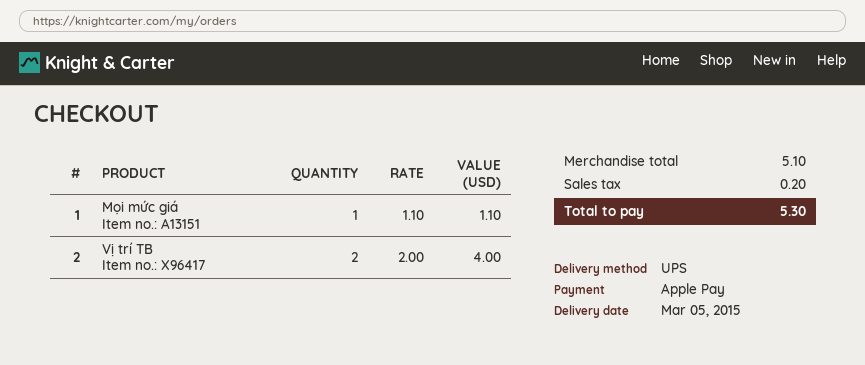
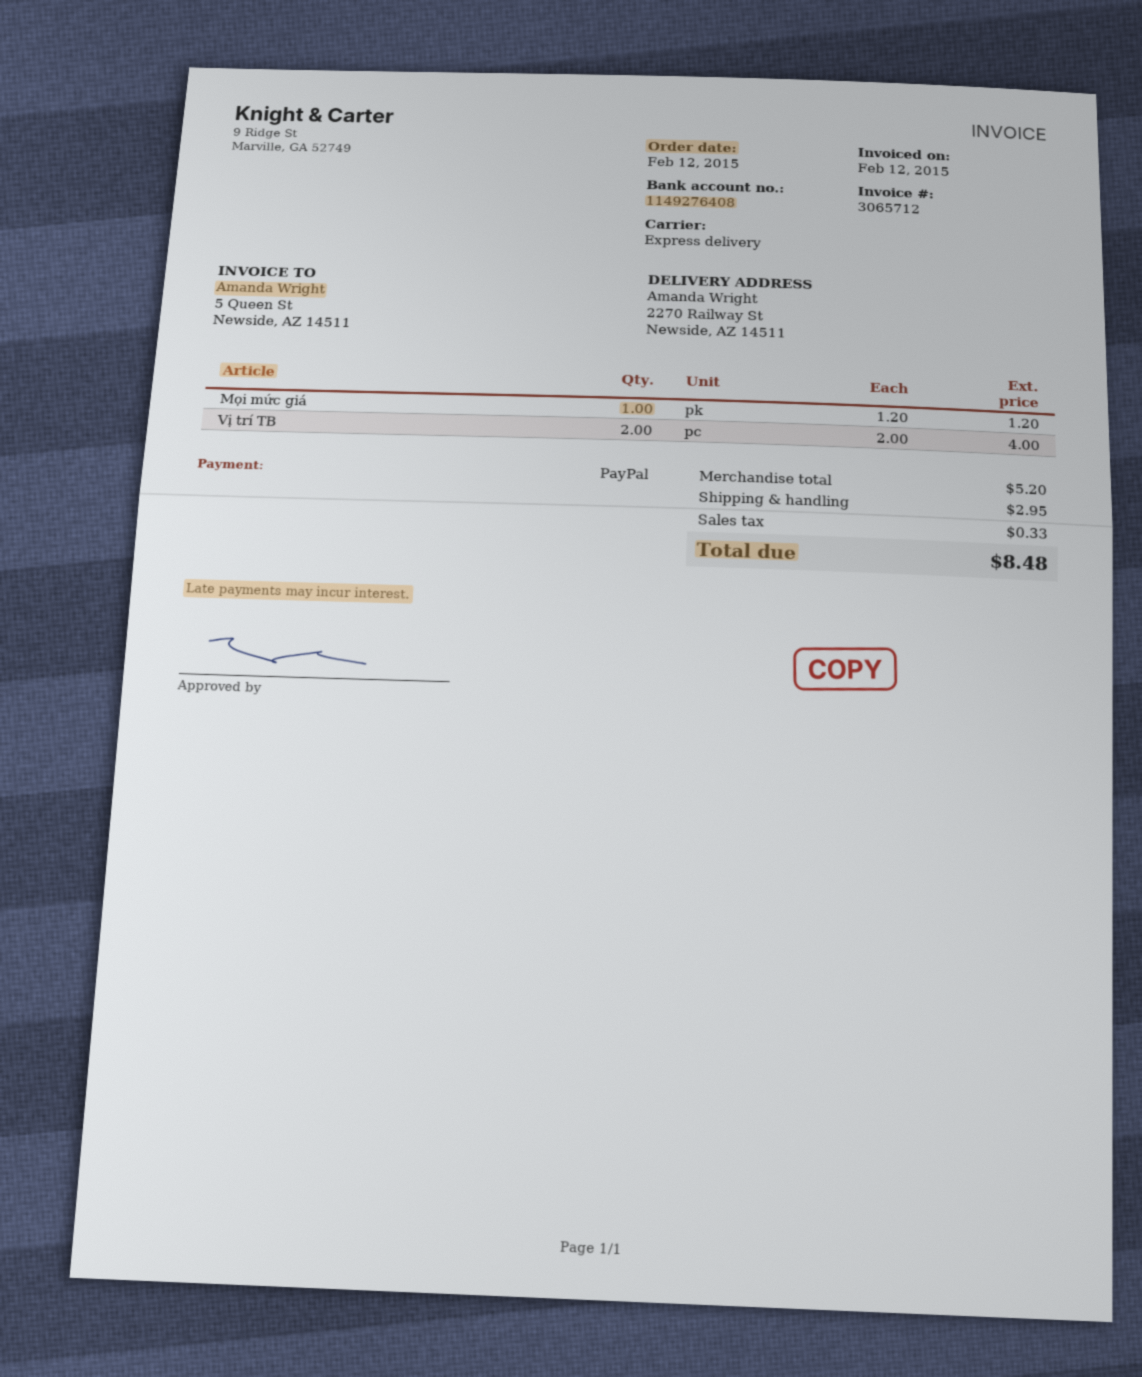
payment method: Apple Pay -> PayPal
shipping method: UPS -> express
Mọi mức giá: 1 x 1.10 = 1.10 -> 1 x 1.20 = 1.20
subtotal: 5.10 -> 5.20
shipping: none -> 2.95
tax: 0.20 -> 0.33
total: 5.30 -> 8.48

